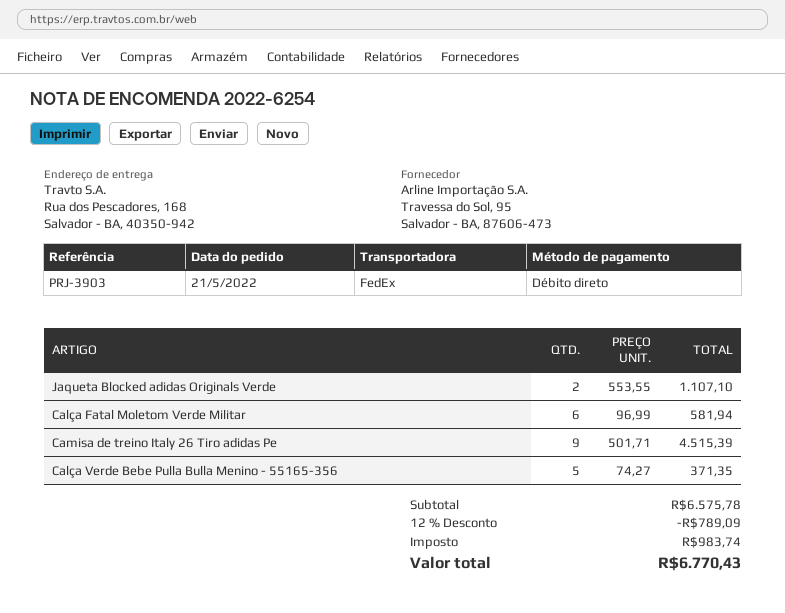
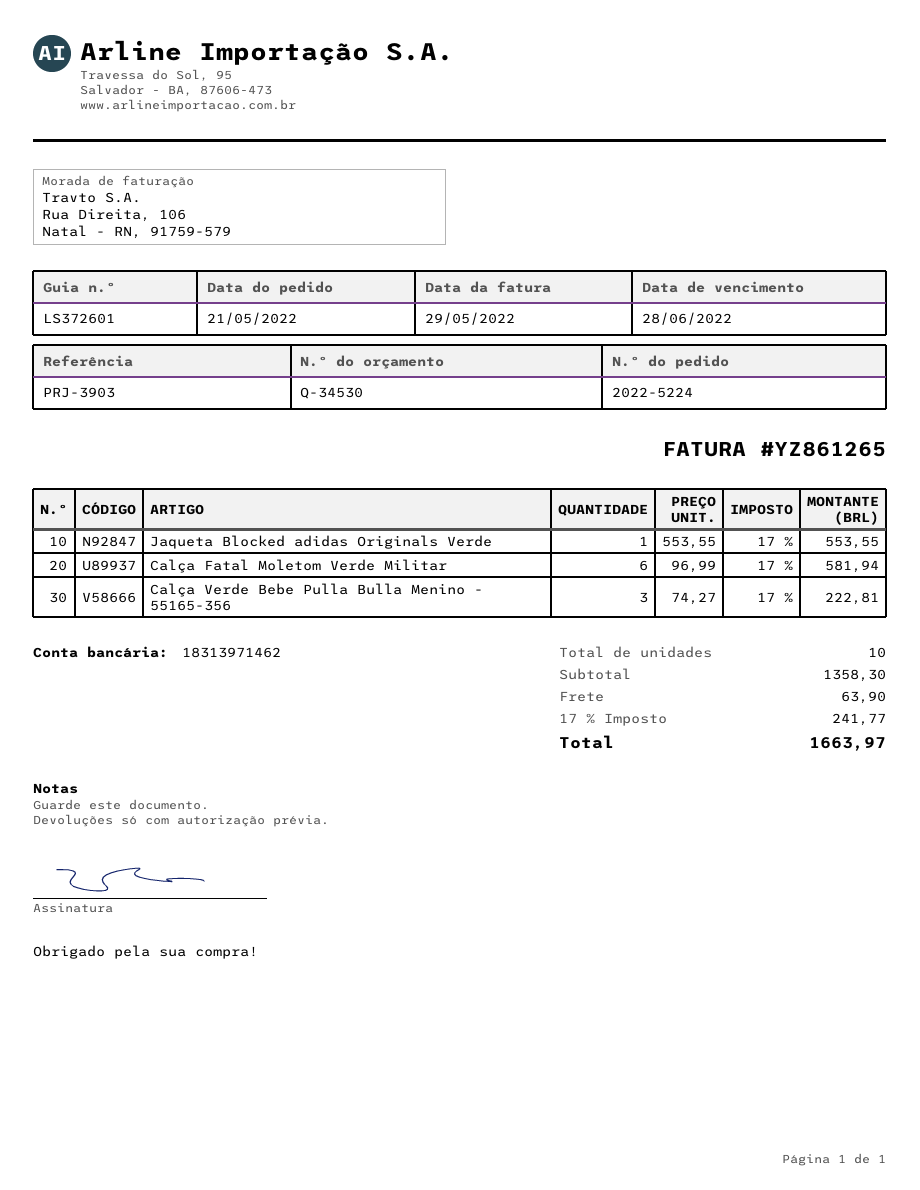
order number: 2022-6254 -> 2022-5224
Jaqueta Blocked adidas Originals Verde: 2 x 553.55 = 1107.10 -> 1 x 553.55 = 553.55
Camisa de treino Italy 26 Tiro adidas Pe: 9 x 501.71 = 4515.39 -> none
Calça Verde Bebe Pulla Bulla Menino - 55165-356: 5 x 74.27 = 371.35 -> 3 x 74.27 = 222.81
subtotal: 6575.78 -> 1358.30
discount: 12% = 789.09 -> none
shipping: none -> 63.90
tax: 983.74 -> 241.77
total: 6770.43 -> 1663.97

